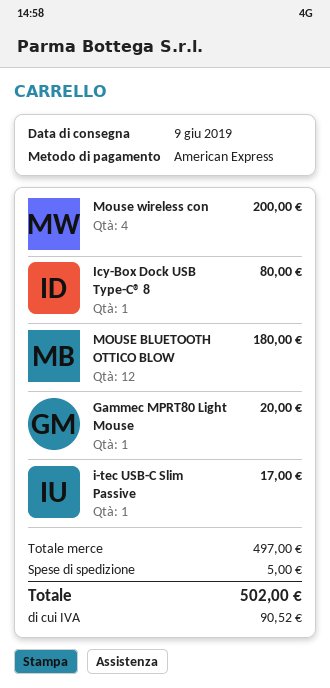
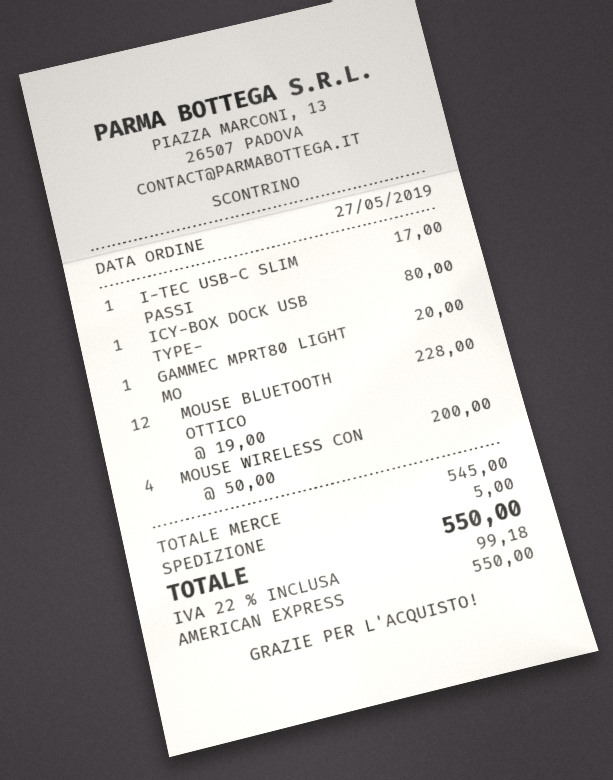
MOUSE BLUETOOTH OTTICO BLOW: 12 for 180.00 -> 12 for 228.00
subtotal: 497.00 -> 545.00
tax: 90.52 -> 99.18
total: 502.00 -> 550.00

